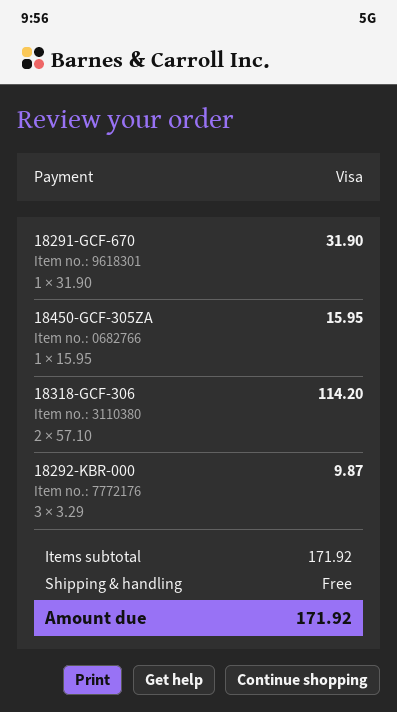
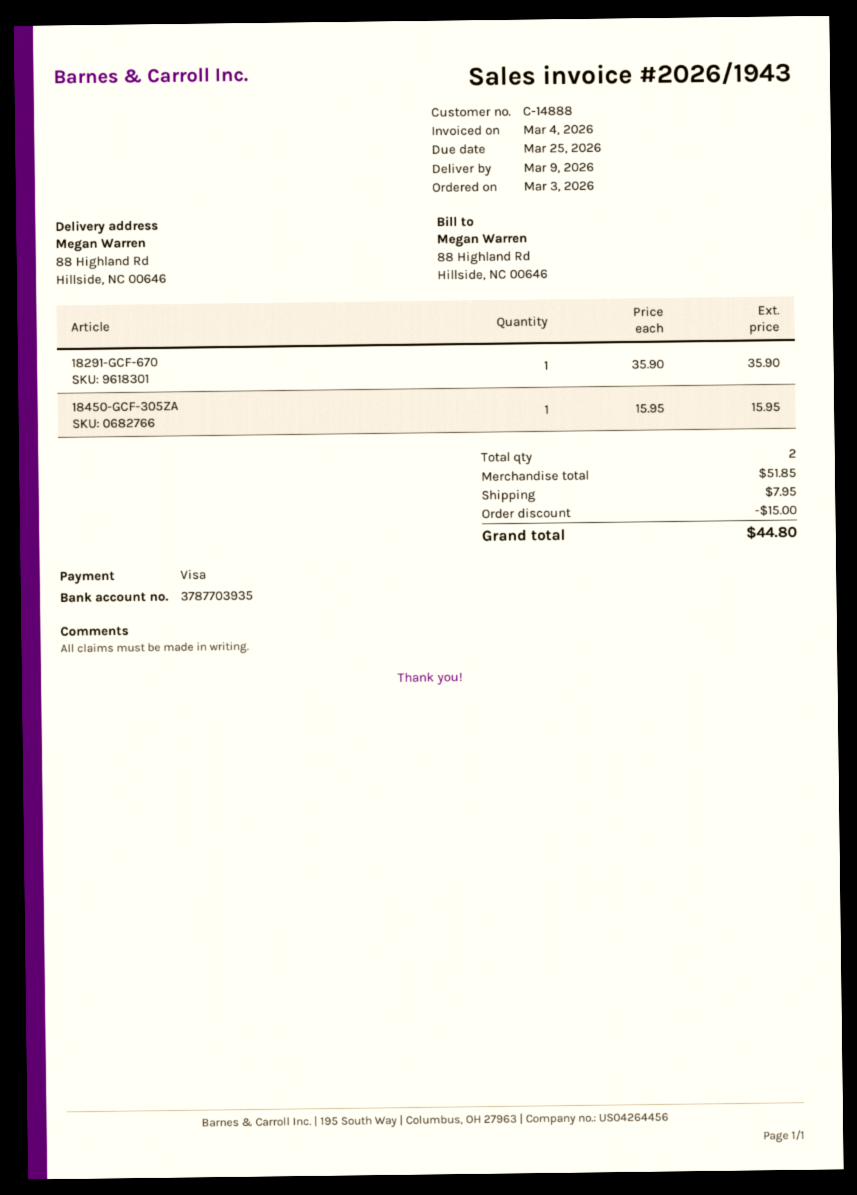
18291-GCF-670: 1 x 31.90 = 31.90 -> 1 x 35.90 = 35.90
18318-GCF-306: 2 x 57.10 = 114.20 -> none
18292-KBR-000: 3 x 3.29 = 9.87 -> none
subtotal: 171.92 -> 51.85
discount: none -> 15.00
shipping: 0.00 -> 7.95
total: 171.92 -> 44.80

